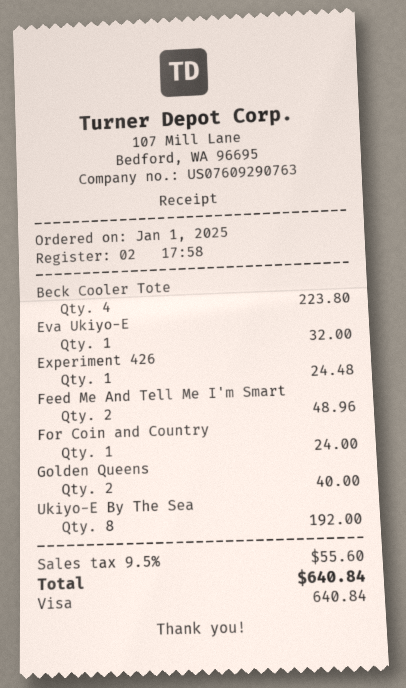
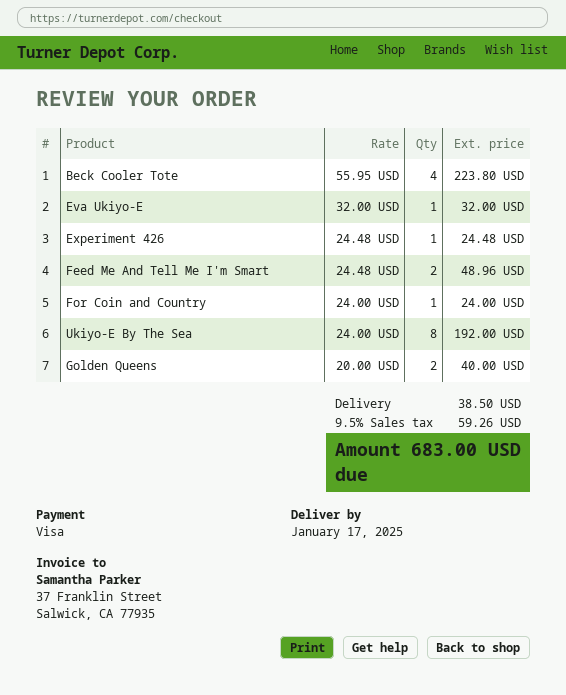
shipping: none -> 38.50
tax: 9.5% = 55.60 -> 9.5% = 59.26
total: 640.84 -> 683.00

